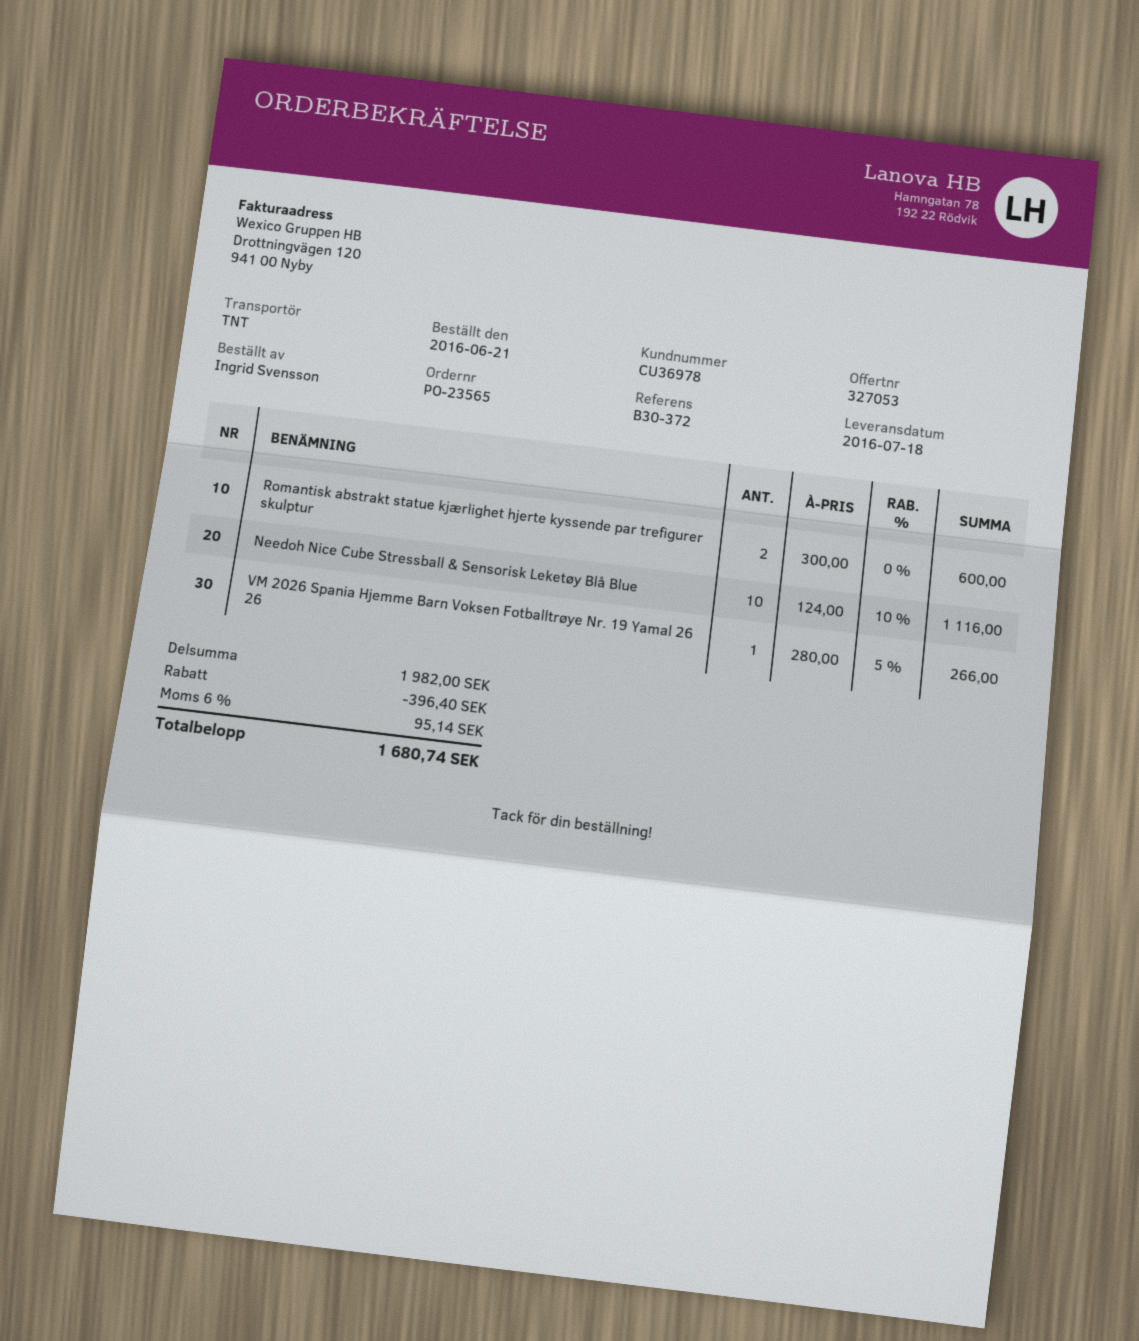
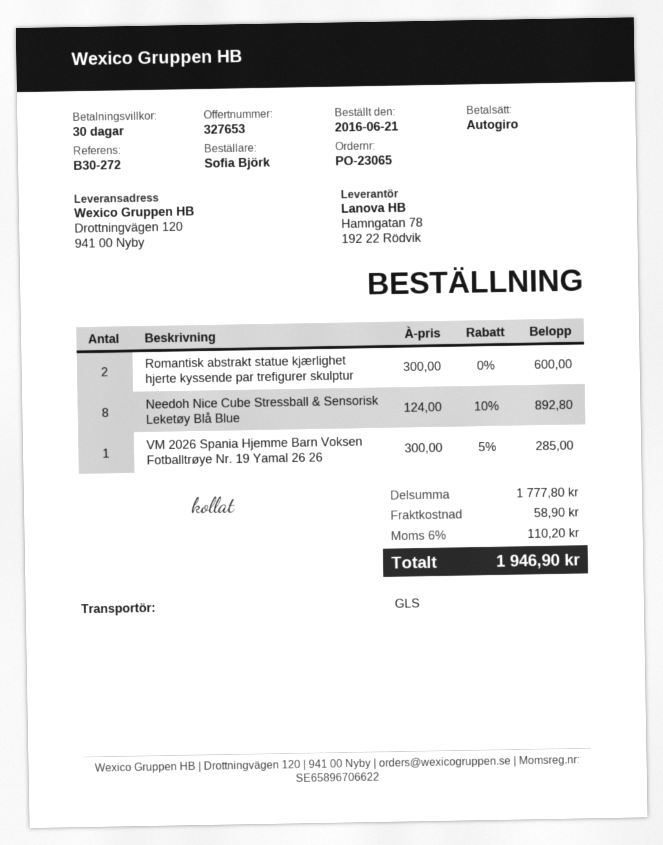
quote number: 327053 -> 327653
order number: PO-23565 -> PO-23065
reference: B30-372 -> B30-272
ordered by: Ingrid Svensson -> Sofia Björk
shipping method: TNT -> GLS
Needoh Nice Cube Stressball & Sensorisk Leketøy Blå Blue: 10 x 124.00 - 10% = 1116.00 -> 8 x 124.00 - 10% = 892.80
VM 2026 Spania Hjemme Barn Voksen Fotballtrøye Nr. 19 Yamal 26 26: 1 x 280.00 - 5% = 266.00 -> 1 x 300.00 - 5% = 285.00
subtotal: 1982.00 -> 1777.80
discount: 396.40 -> none
shipping: none -> 58.90
tax: 6% = 95.14 -> 6% = 110.20
total: 1680.74 -> 1946.90

